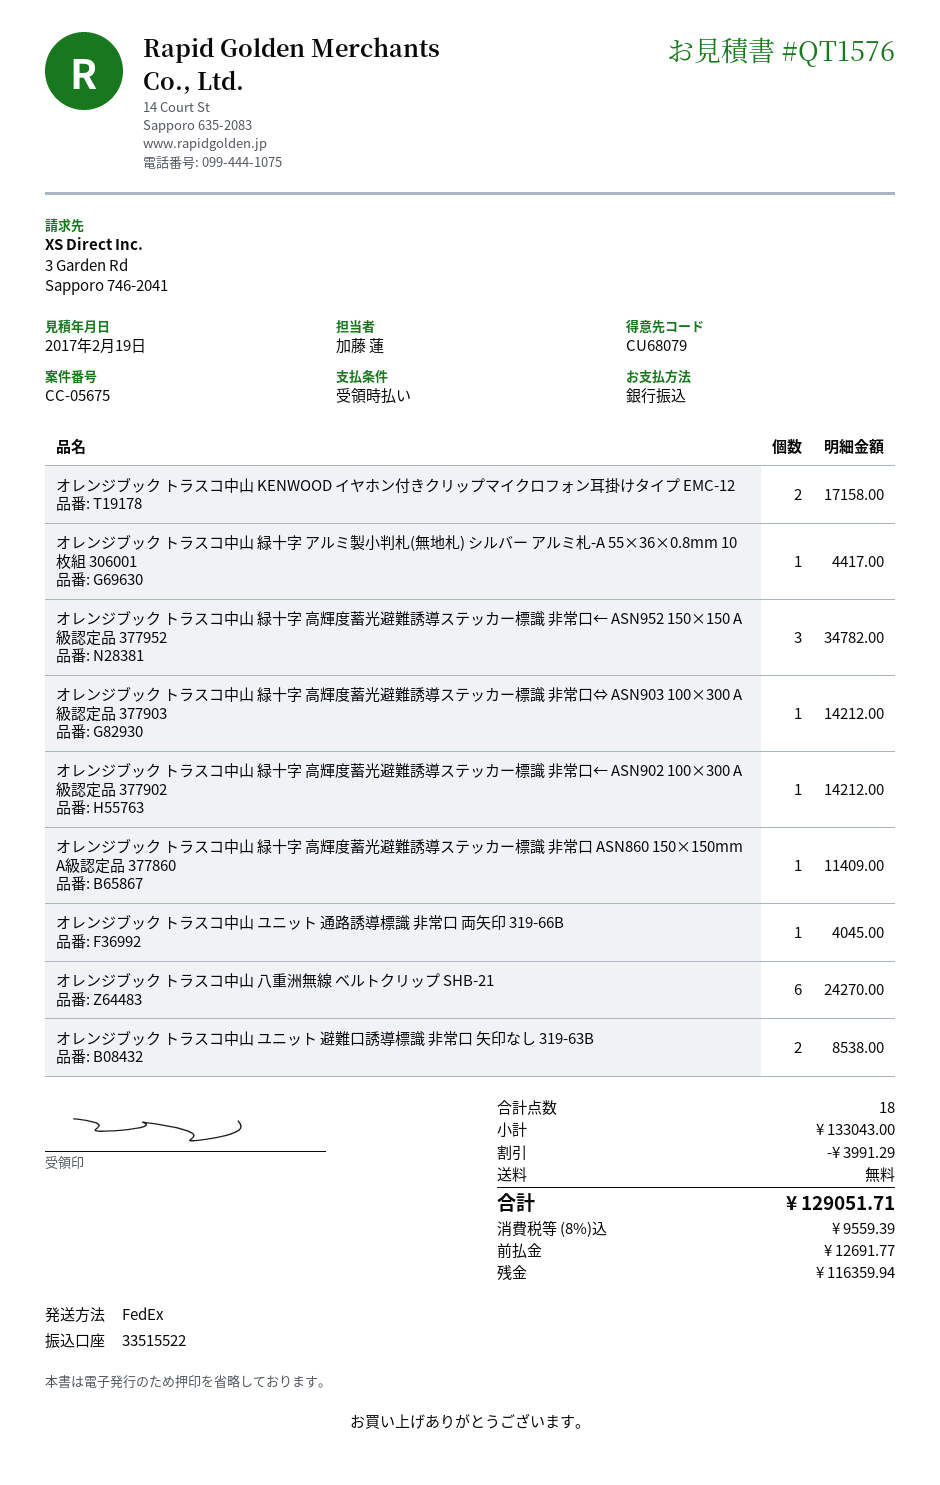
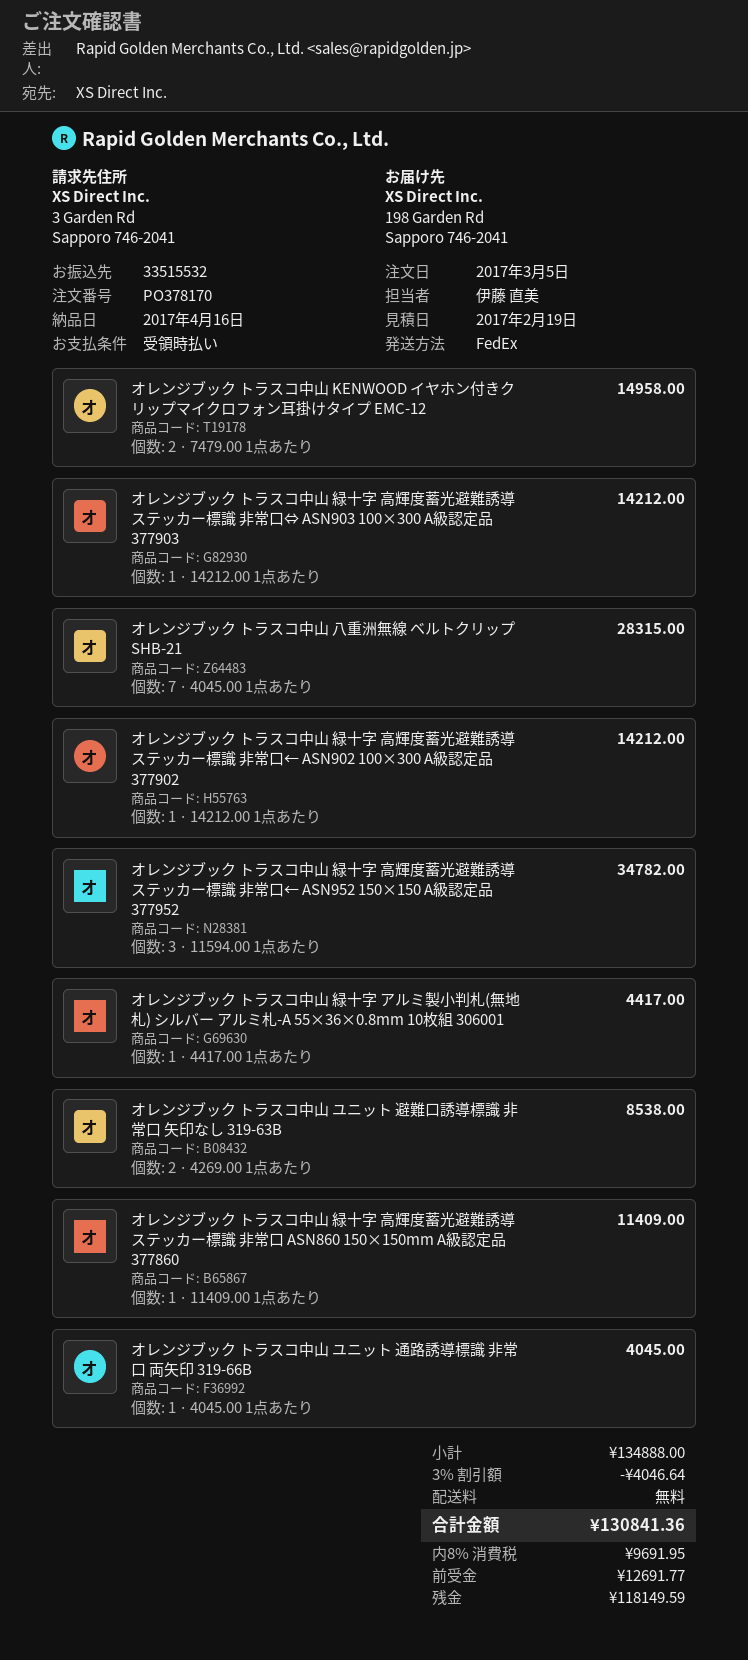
sales rep: 加藤 蓮 -> 伊藤 直美
bank account: 33515522 -> 33515532
オレンジブック トラスコ中山 KENWOOD イヤホン付きクリップマイクロフォン耳掛けタイプ EMC-12: 2 for 17158.00 -> 2 for 14958.00
オレンジブック トラスコ中山 八重洲無線 ベルトクリップ SHB-21: 6 for 24270.00 -> 7 for 28315.00
subtotal: 133043.00 -> 134888.00
discount: 3991.29 -> 4046.64
tax: 8% = 9559.39 -> 8% = 9691.95
total: 129051.71 -> 130841.36
balance: 116359.94 -> 118149.59

